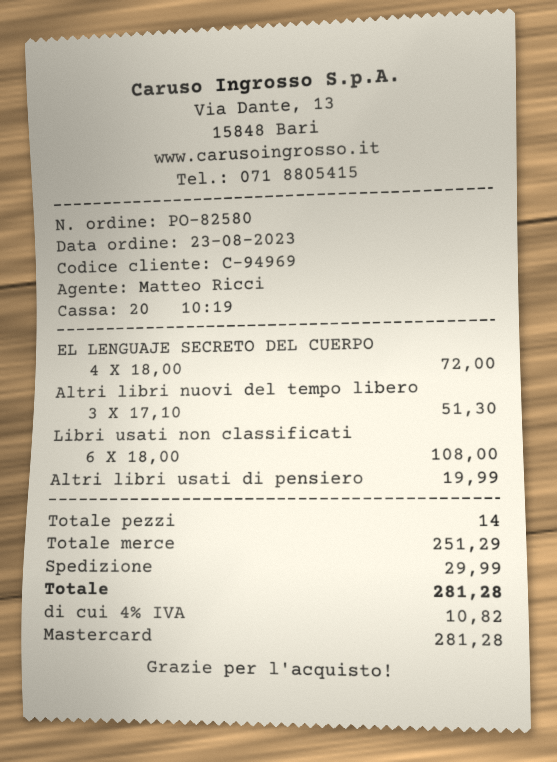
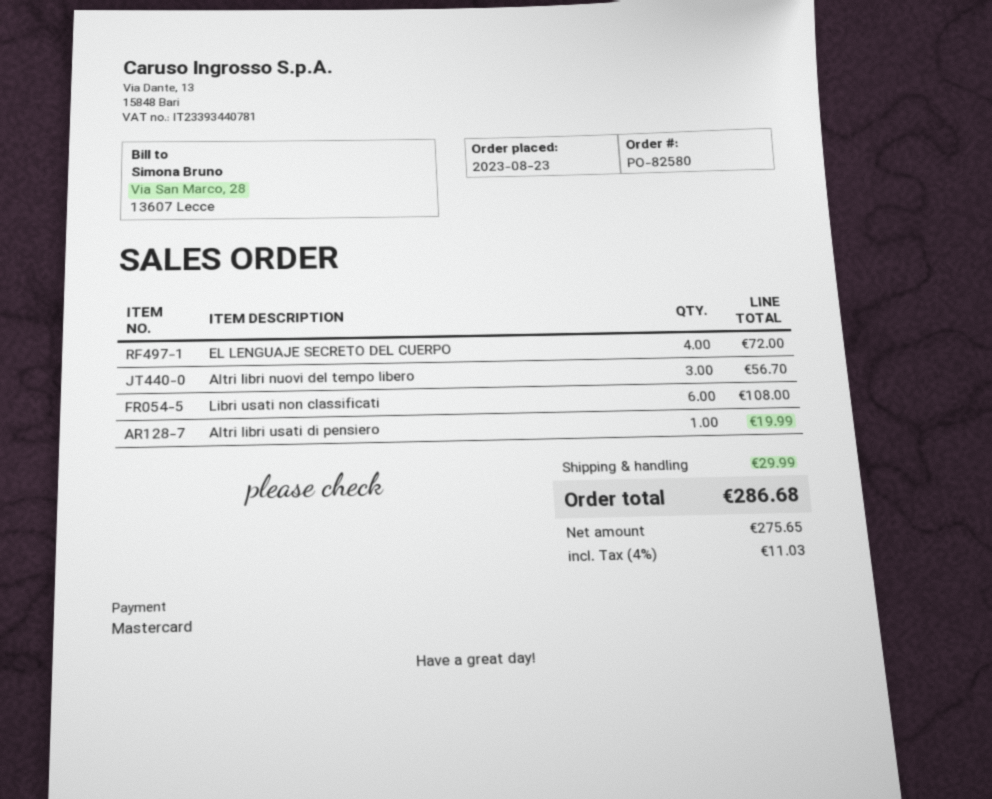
Altri libri nuovi del tempo libero: 3 for 51.30 -> 3 for 56.70
tax: 4% = 10.82 -> 4% = 11.03
total: 281.28 -> 286.68

